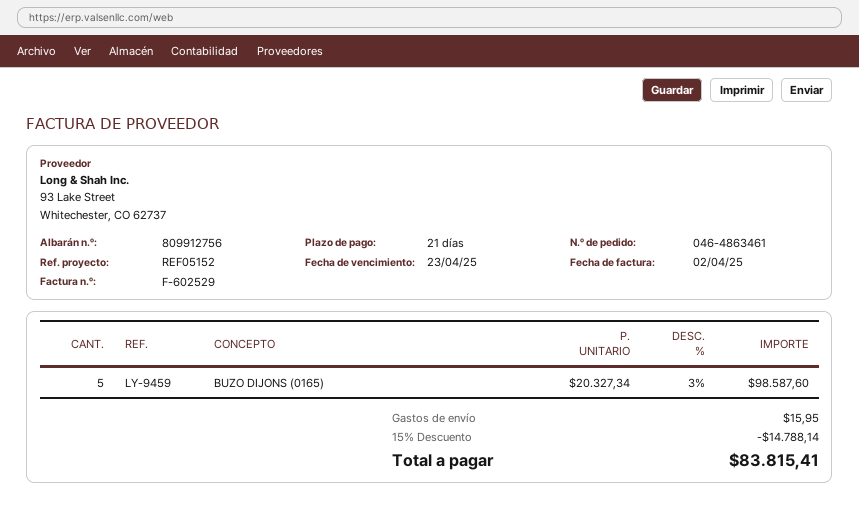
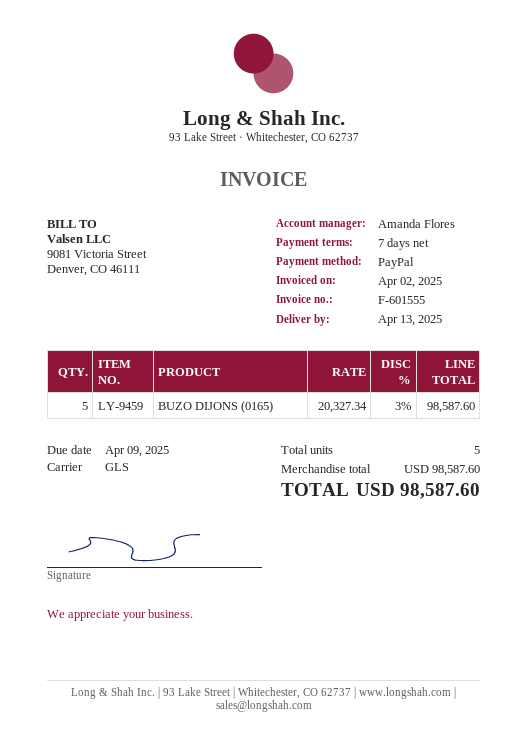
invoice number: F-602529 -> F-601555
payment terms: 21 days -> 7 days
due date: 2025-04-23 -> 2025-04-09
discount: 15% = 14788.14 -> none
shipping: 15.95 -> none
total: 83815.41 -> 98587.60

